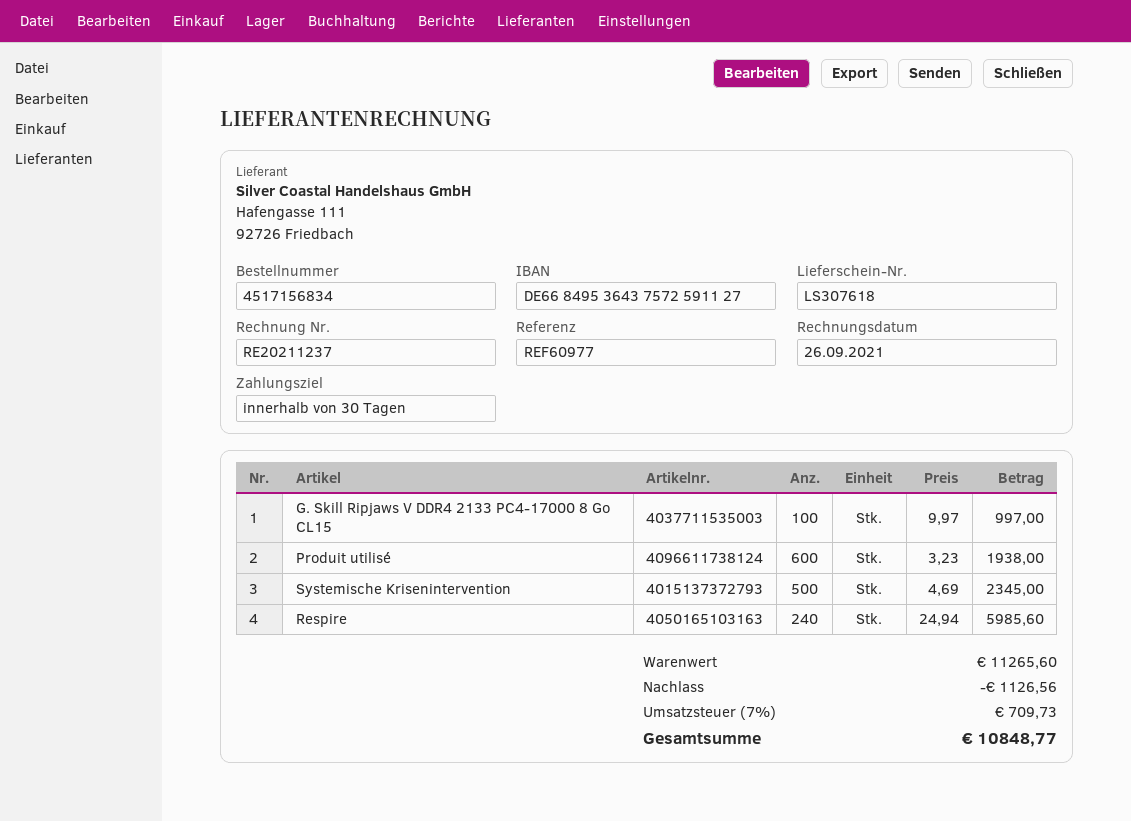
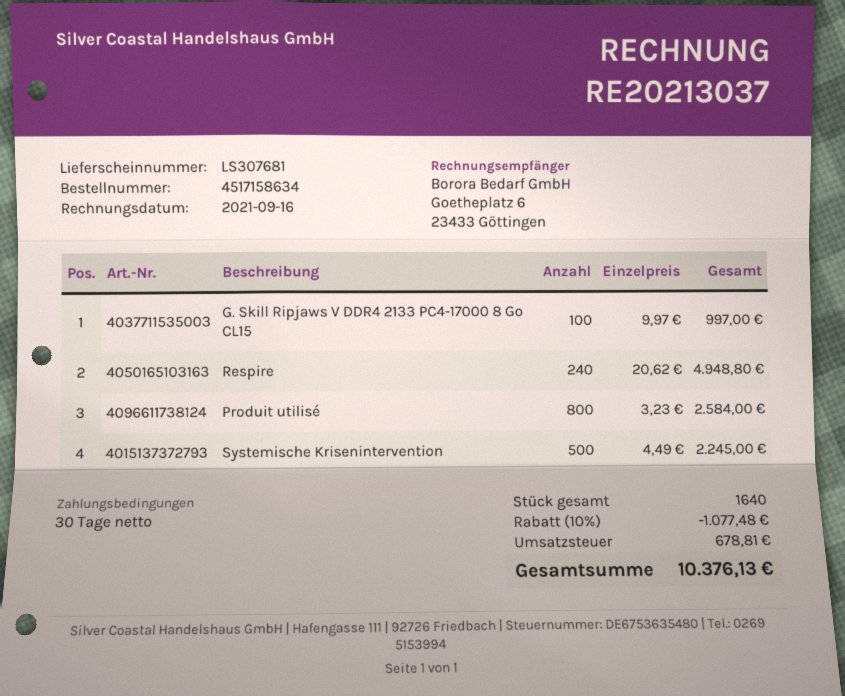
order number: 4517156834 -> 4517158634
delivery note number: LS307618 -> LS307681
invoice number: RE20211237 -> RE20213037
invoice date: 2021-09-26 -> 2021-09-16
Produit utilisé: 600 x 3.23 = 1938.00 -> 800 x 3.23 = 2584.00
Systemische Krisenintervention: 500 x 4.69 = 2345.00 -> 500 x 4.49 = 2245.00
Respire: 240 x 24.94 = 5985.60 -> 240 x 20.62 = 4948.80
discount: 1126.56 -> 1077.48
tax: 709.73 -> 678.81
total: 10848.77 -> 10376.13

